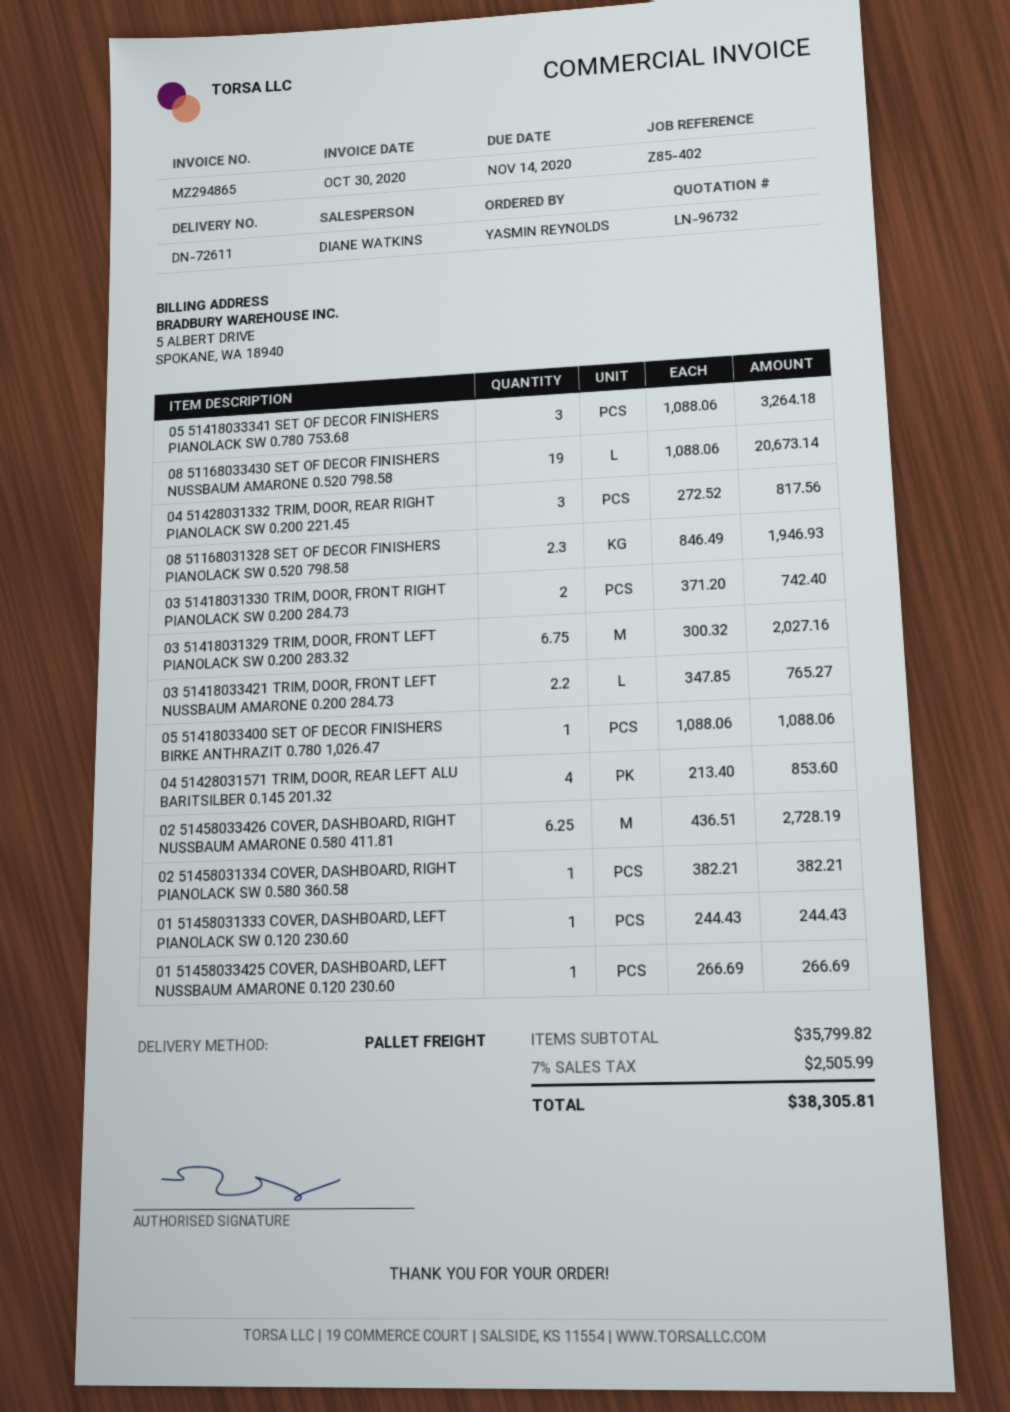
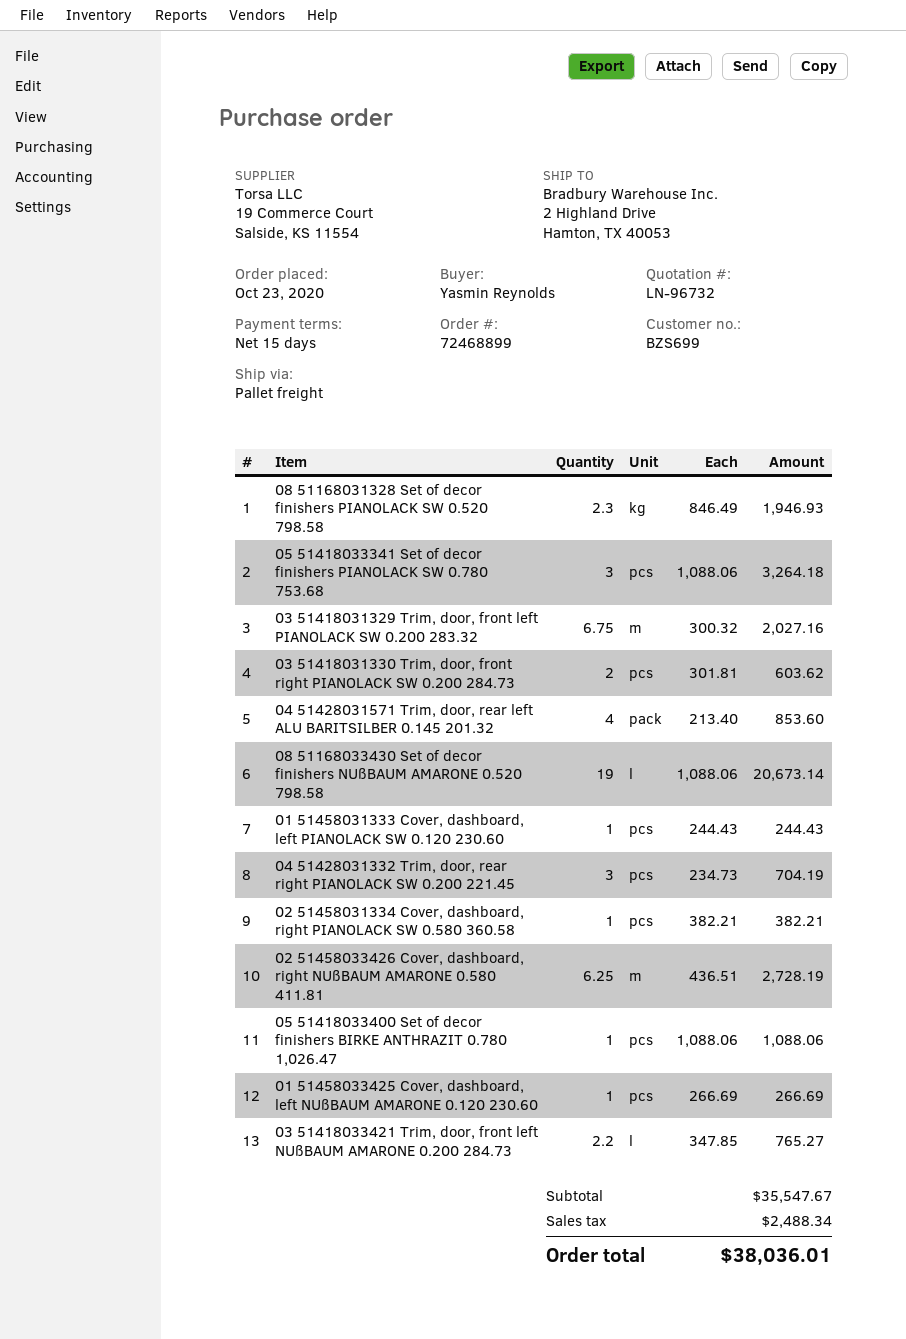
04 51428031332 TRIM, DOOR, REAR RIGHT PIANOLACK SW 0.200 221.45: 3 x 272.52 = 817.56 -> 3 x 234.73 = 704.19
03 51418031330 TRIM, DOOR, FRONT RIGHT PIANOLACK SW 0.200 284.73: 2 x 371.20 = 742.40 -> 2 x 301.81 = 603.62
subtotal: 35799.82 -> 35547.67
tax: 2505.99 -> 2488.34
total: 38305.81 -> 38036.01

